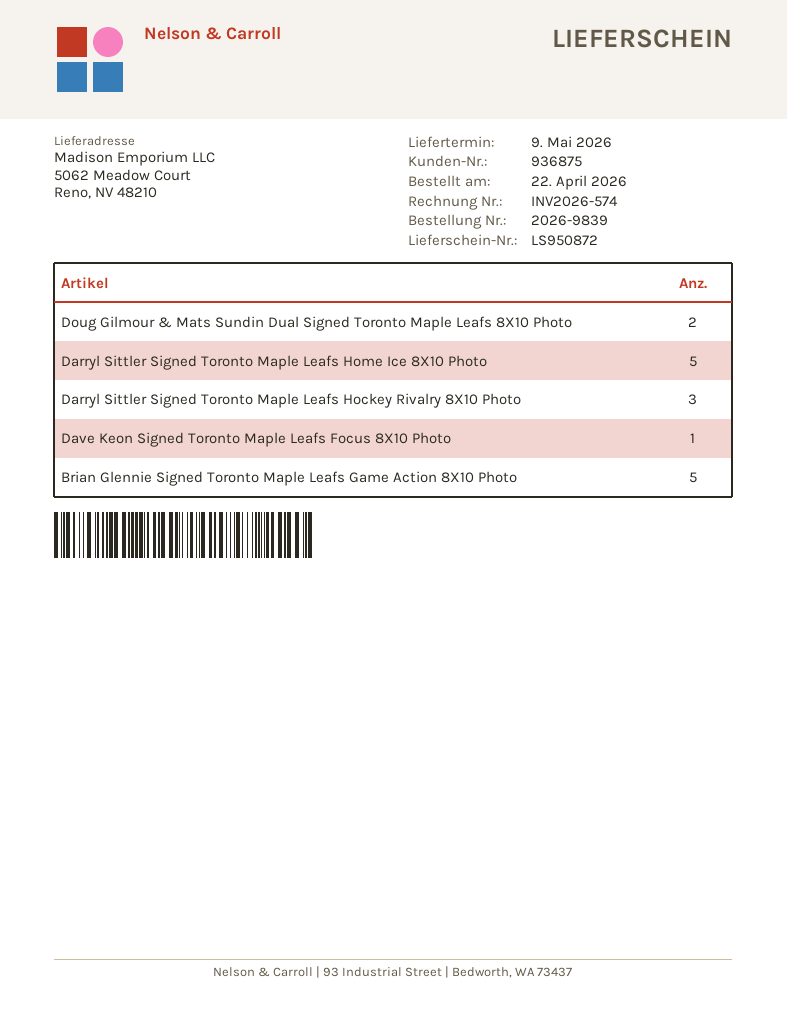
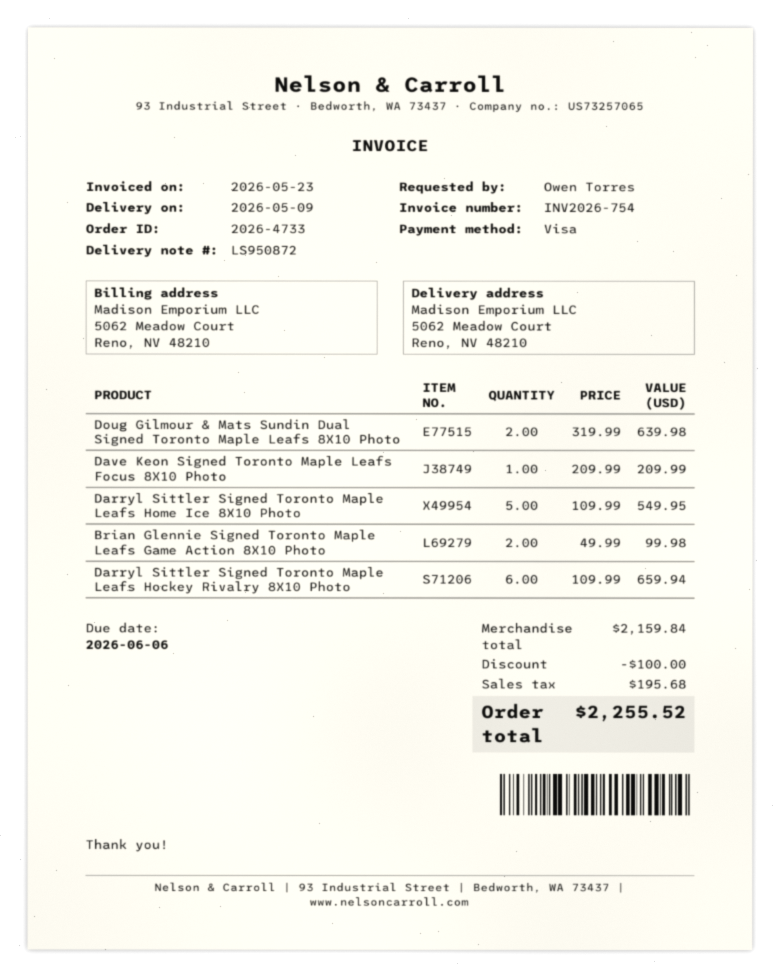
order number: 2026-9839 -> 2026-4733
invoice number: INV2026-574 -> INV2026-754
Darryl Sittler Signed Toronto Maple Leafs Hockey Rivalry 8X10 Photo: 3 -> 6
Brian Glennie Signed Toronto Maple Leafs Game Action 8X10 Photo: 5 -> 2

